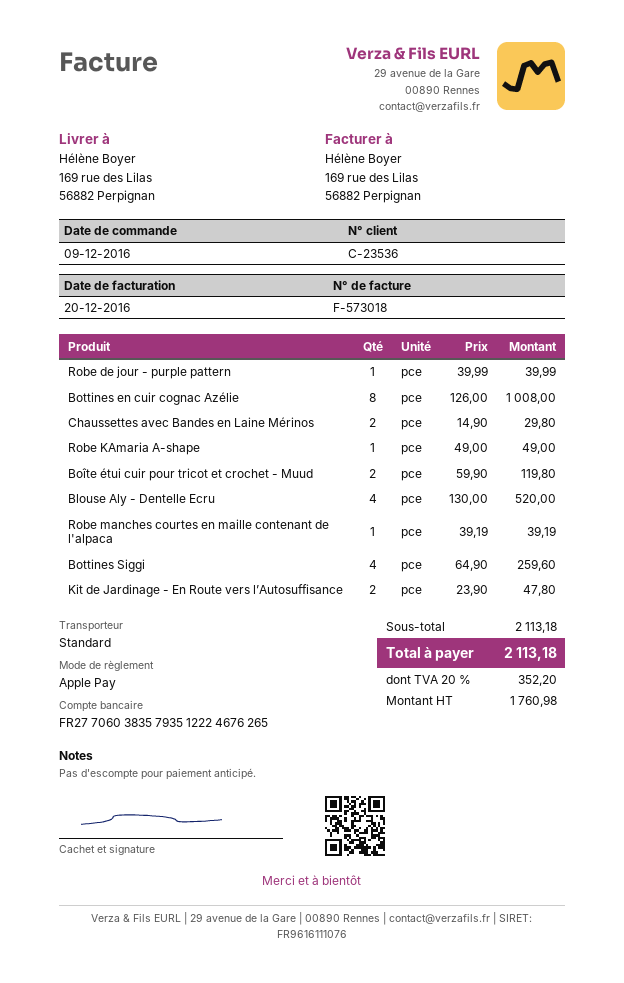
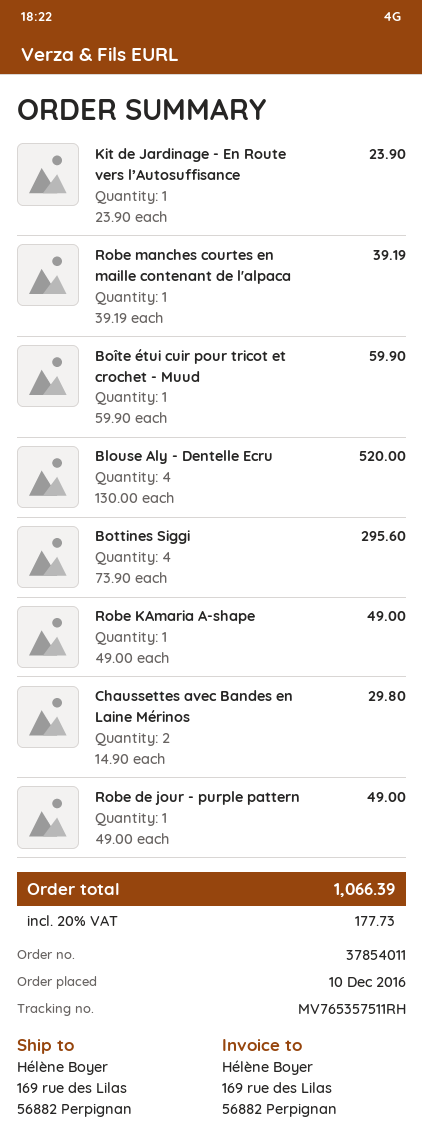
order date: 2016-12-09 -> 2016-12-10
Robe de jour - purple pattern: 1 x 39.99 = 39.99 -> 1 x 49.00 = 49.00
Bottines en cuir cognac Azélie: 8 x 126.00 = 1008.00 -> none
Boîte étui cuir pour tricot et crochet - Muud: 2 x 59.90 = 119.80 -> 1 x 59.90 = 59.90
Bottines Siggi: 4 x 64.90 = 259.60 -> 4 x 73.90 = 295.60
Kit de Jardinage - En Route vers l’Autosuffisance: 2 x 23.90 = 47.80 -> 1 x 23.90 = 23.90
tax: 20% = 352.20 -> 20% = 177.73
total: 2113.18 -> 1066.39

